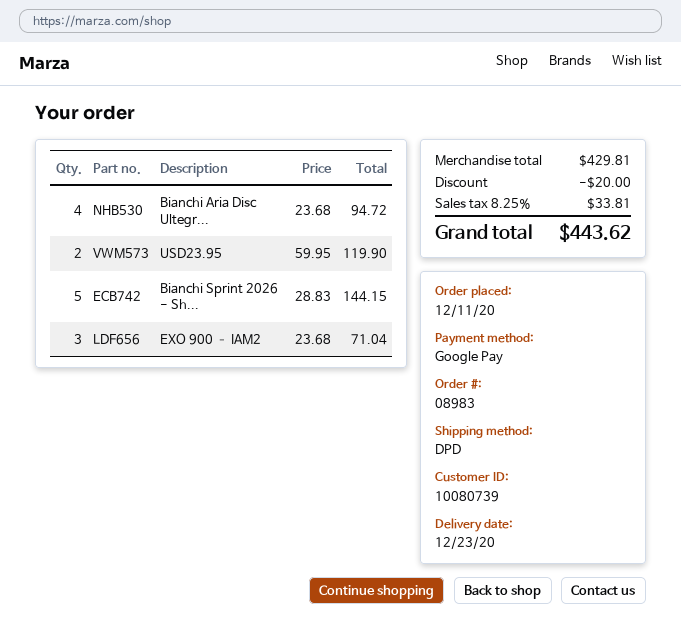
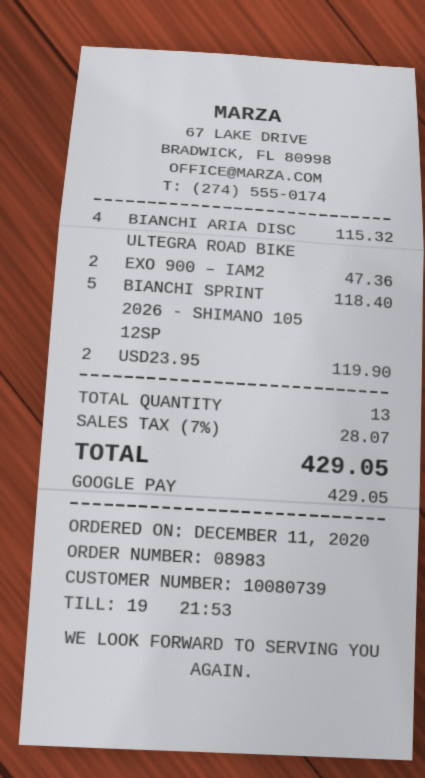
Bianchi Aria Disc Ultegr...: 4 for 94.72 -> 4 for 115.32
Bianchi Sprint 2026 - Sh...: 5 for 144.15 -> 5 for 118.40
EXO 900 – IAM2: 3 for 71.04 -> 2 for 47.36
discount: 20.00 -> none
tax: 8.25% = 33.81 -> 7% = 28.07
total: 443.62 -> 429.05

